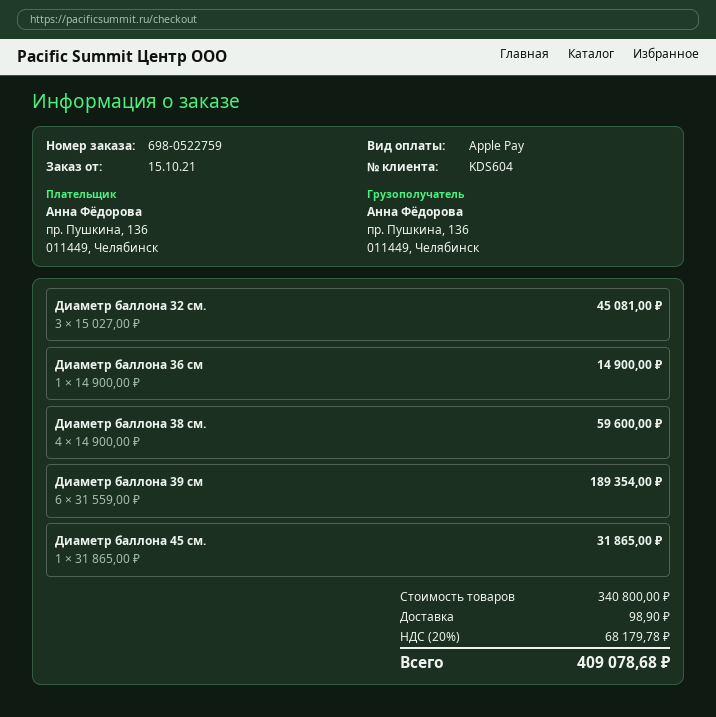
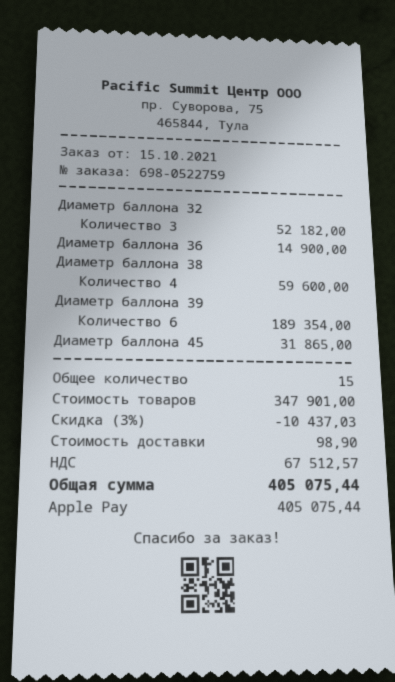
Диаметр баллона 32 см.: 3 for 45081.00 -> 3 for 52182.00
subtotal: 340800.00 -> 347901.00
discount: none -> 3% = 10437.03
tax: 68179.78 -> 67512.57
total: 409078.68 -> 405075.44

